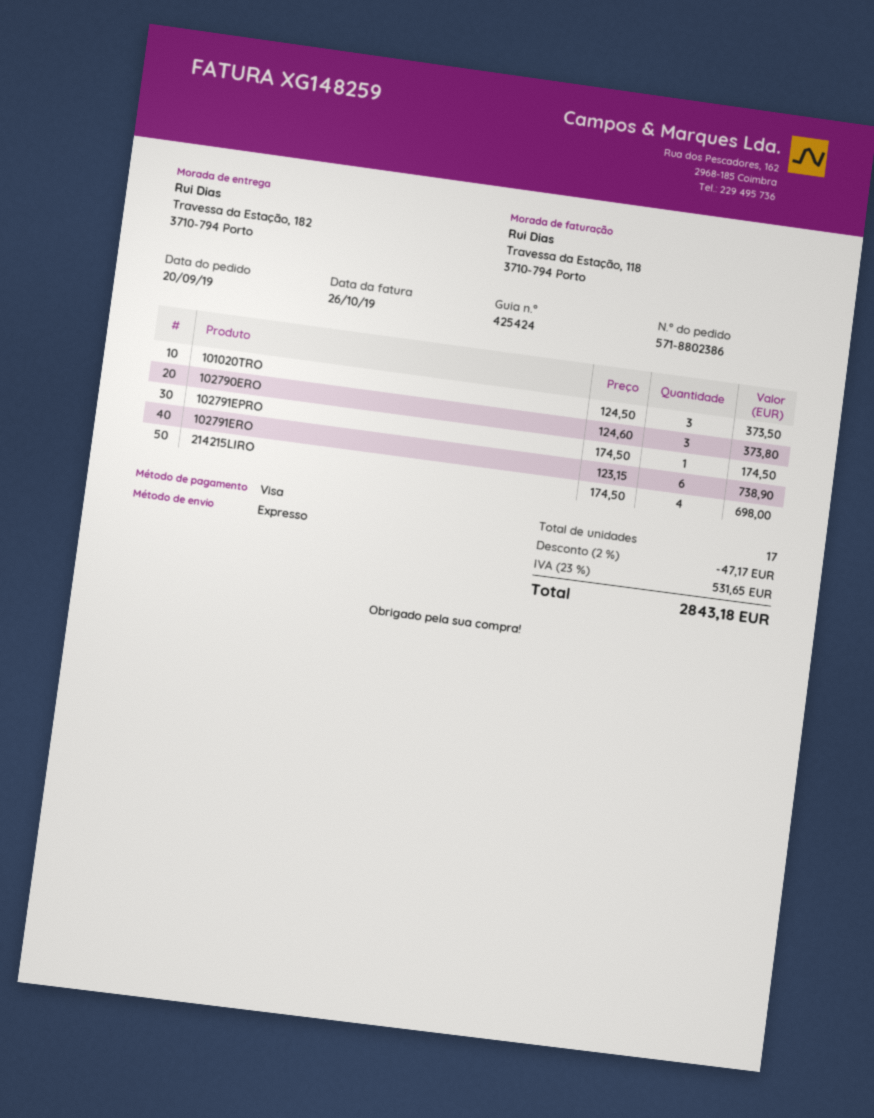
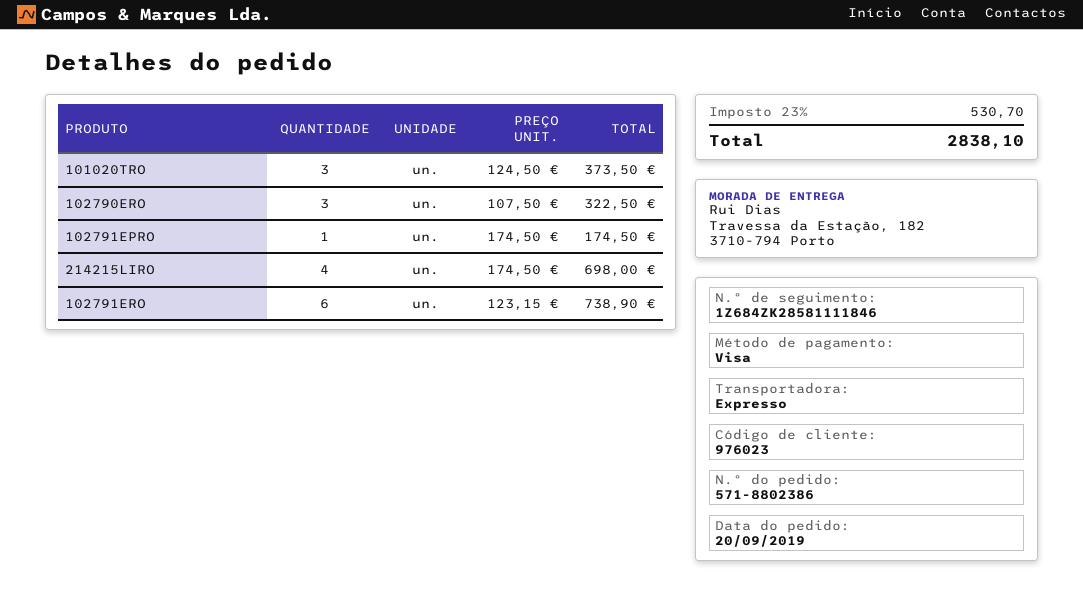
102790ERO: 3 x 124.60 = 373.80 -> 3 x 107.50 = 322.50
discount: 2% = 47.17 -> none
tax: 23% = 531.65 -> 23% = 530.70
total: 2843.18 -> 2838.10

